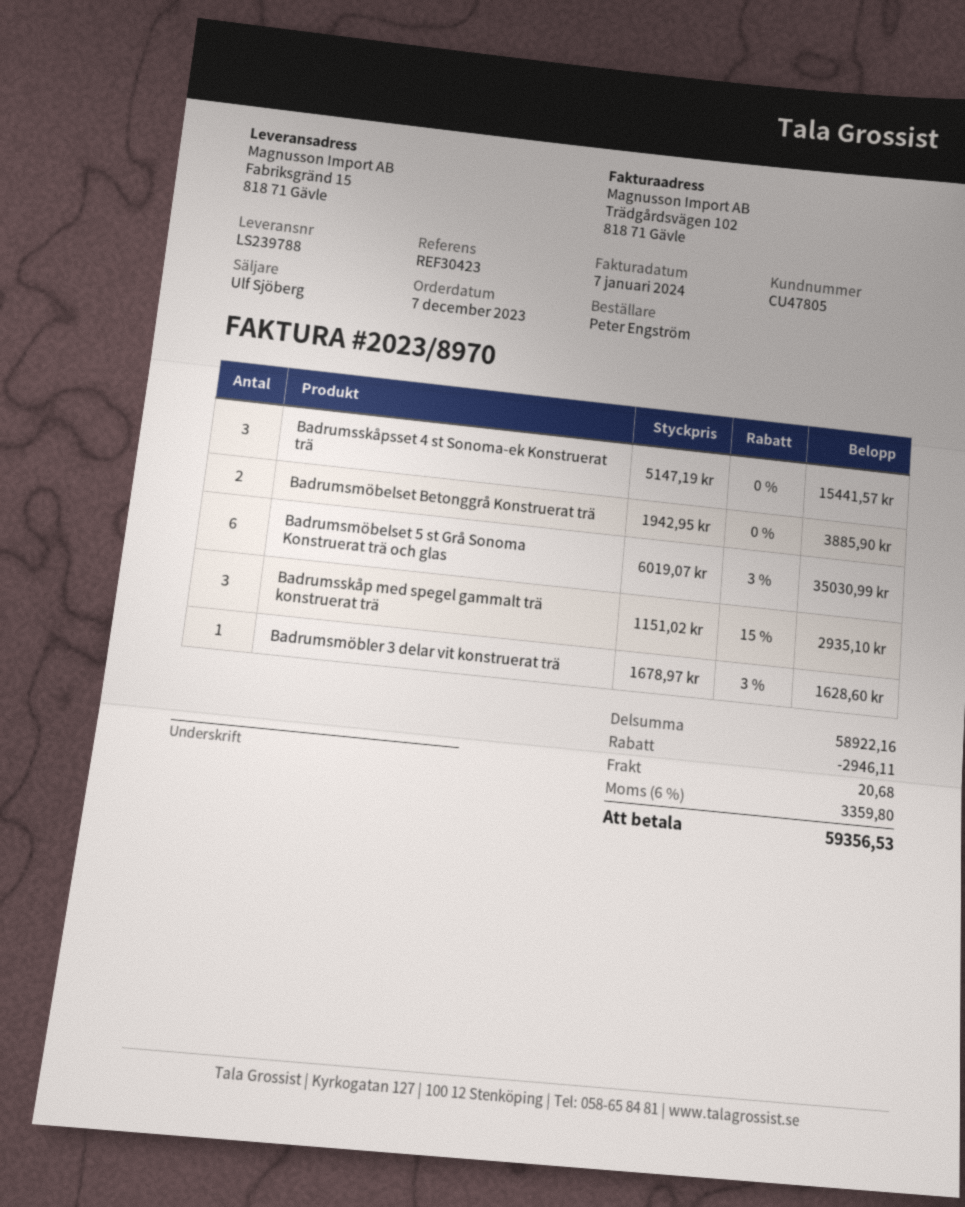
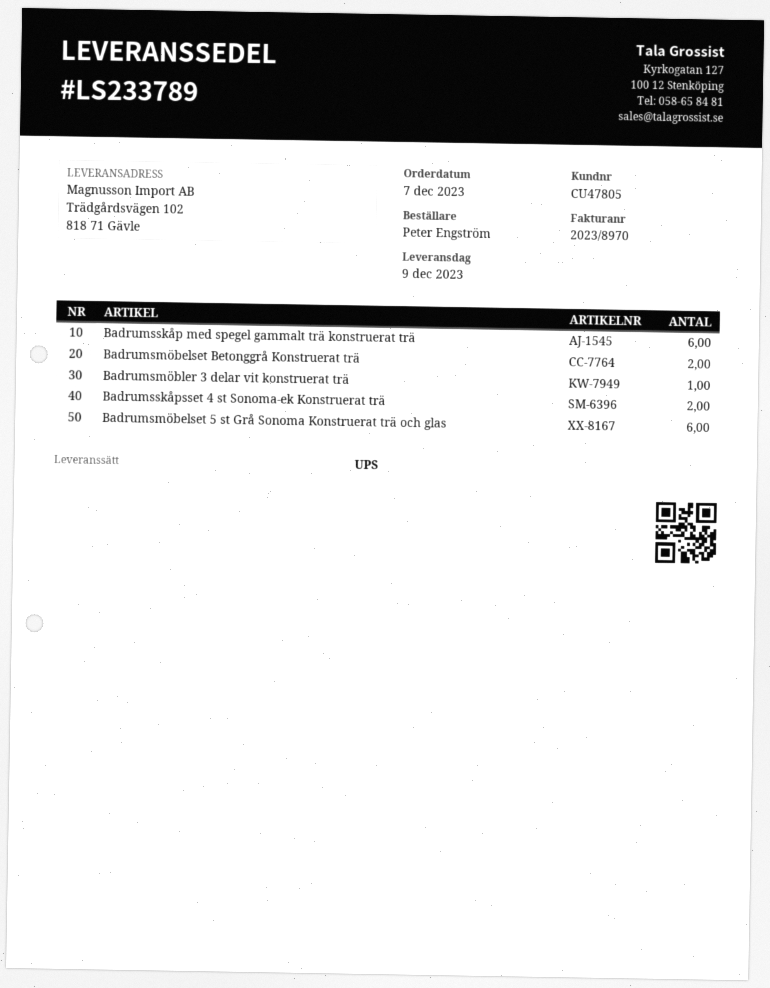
delivery note number: LS239788 -> LS233789
ship to: Fabriksgränd 15, 818 71 Gävle -> Trädgårdsvägen 102, 818 71 Gävle
Badrumsskåpsset 4 st Sonoma-ek Konstruerat trä: 3 -> 2
Badrumsskåp med spegel gammalt trä konstruerat trä: 3 -> 6

